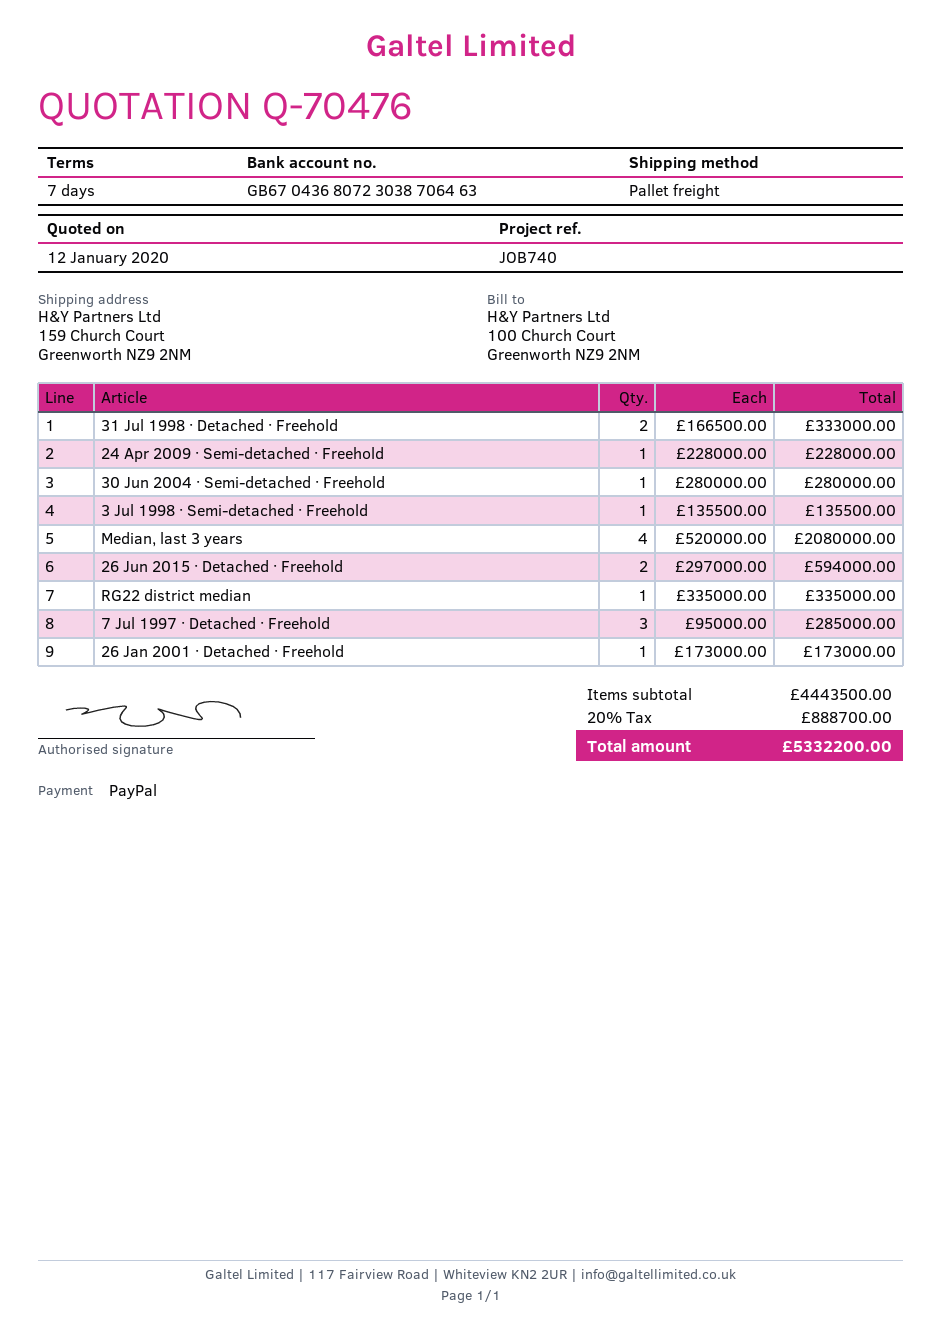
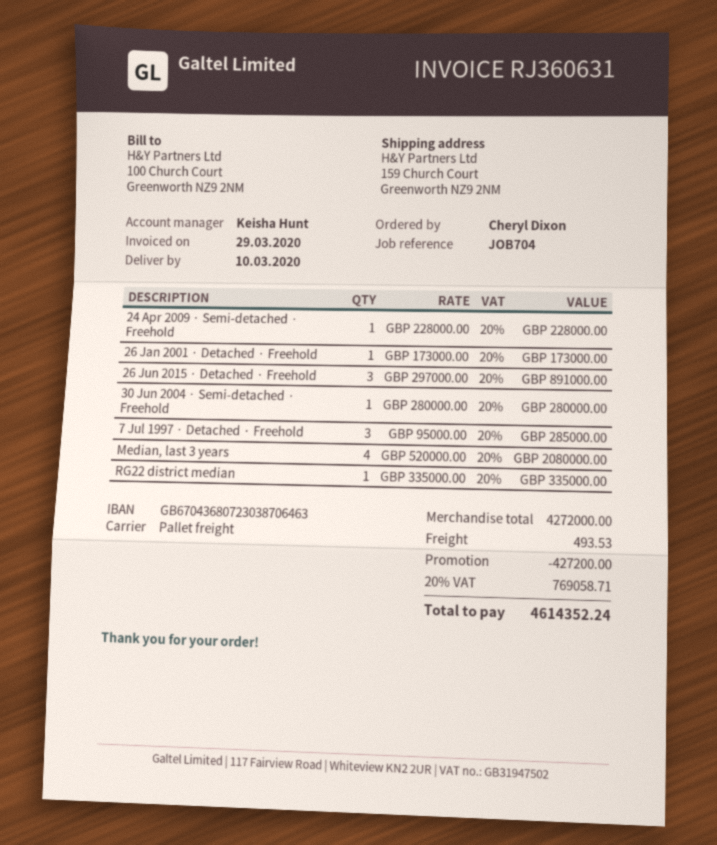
reference: JOB740 -> JOB704
31 Jul 1998 · Detached · Freehold: 2 x 166500.00 = 333000.00 -> none
3 Jul 1998 · Semi-detached · Freehold: 1 x 135500.00 = 135500.00 -> none
26 Jun 2015 · Detached · Freehold: 2 x 297000.00 = 594000.00 -> 3 x 297000.00 = 891000.00
subtotal: 4443500.00 -> 4272000.00
discount: none -> 427200.00
shipping: none -> 493.53
tax: 20% = 888700.00 -> 20% = 769058.71
total: 5332200.00 -> 4614352.24

